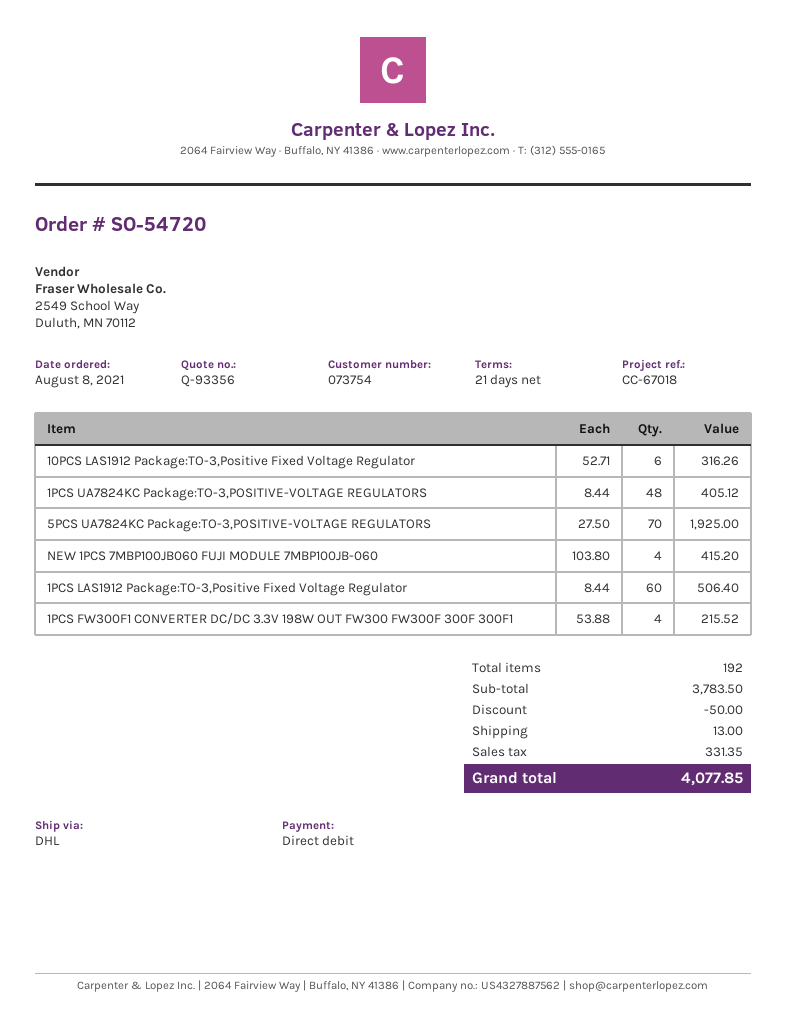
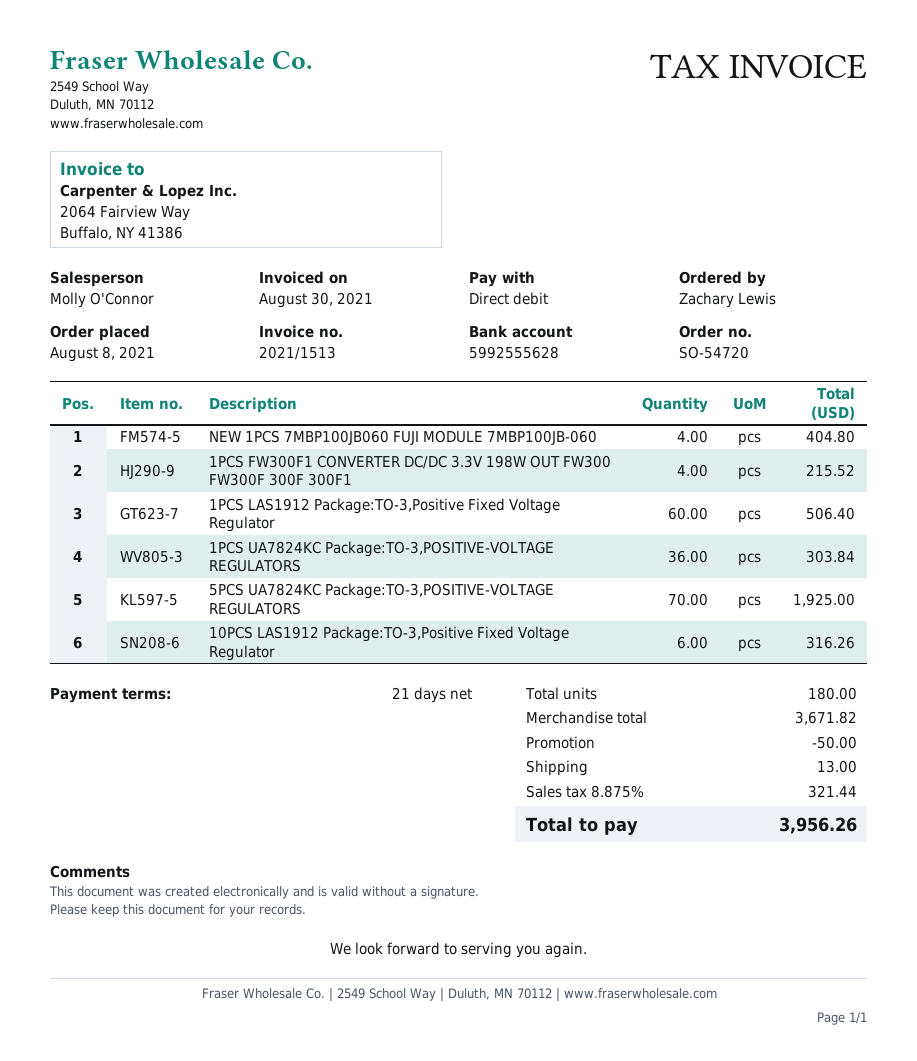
1PCS UA7824KC Package:TO-3,POSITIVE-VOLTAGE REGULATORS: 48 for 405.12 -> 36 for 303.84
NEW 1PCS 7MBP100JB060 FUJI MODULE 7MBP100JB-060: 4 for 415.20 -> 4 for 404.80
total quantity: 192 -> 180
subtotal: 3783.50 -> 3671.82
tax: 331.35 -> 321.44
total: 4077.85 -> 3956.26

